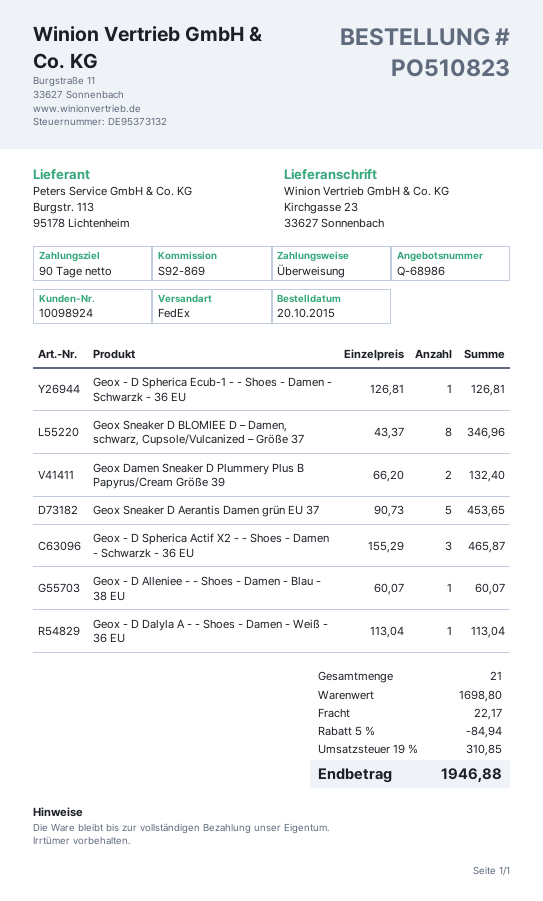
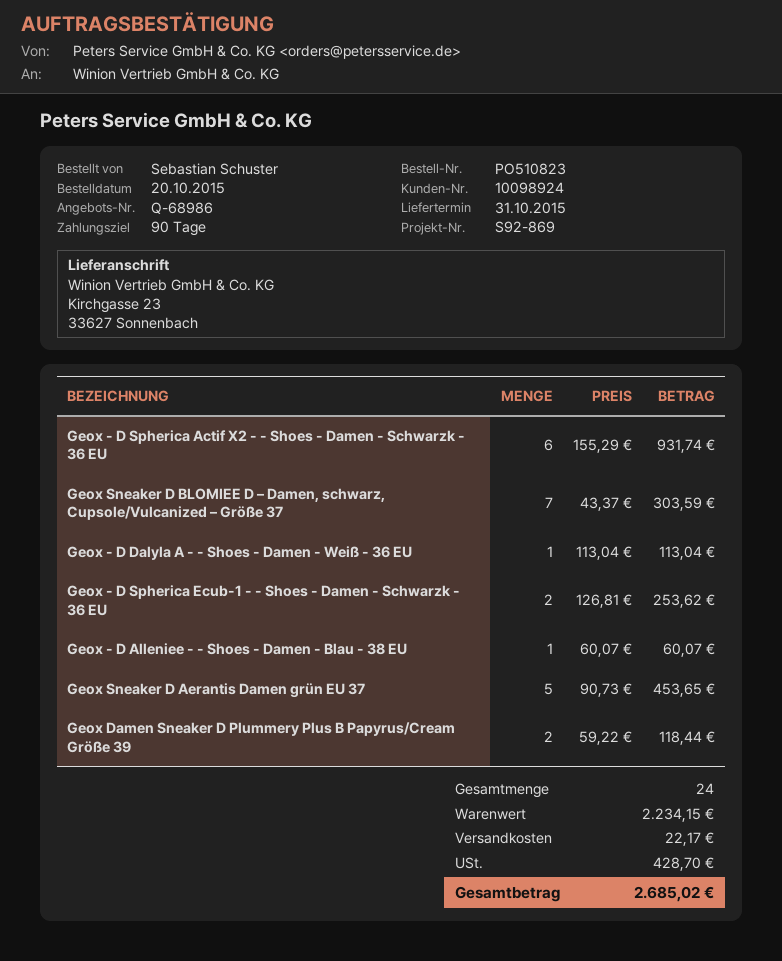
Geox - D Spherica Ecub-1 - - Shoes - Damen - Schwarzk - 36 EU: 1 x 126.81 = 126.81 -> 2 x 126.81 = 253.62
Geox Sneaker D BLOMIEE D – Damen, schwarz, Cupsole/Vulcanized – Größe 37: 8 x 43.37 = 346.96 -> 7 x 43.37 = 303.59
Geox Damen Sneaker D Plummery Plus B Papyrus/Cream Größe 39: 2 x 66.20 = 132.40 -> 2 x 59.22 = 118.44
Geox - D Spherica Actif X2 - - Shoes - Damen - Schwarzk - 36 EU: 3 x 155.29 = 465.87 -> 6 x 155.29 = 931.74
total quantity: 21 -> 24
subtotal: 1698.80 -> 2234.15
discount: 5% = 84.94 -> none
tax: 310.85 -> 428.70
total: 1946.88 -> 2685.02

